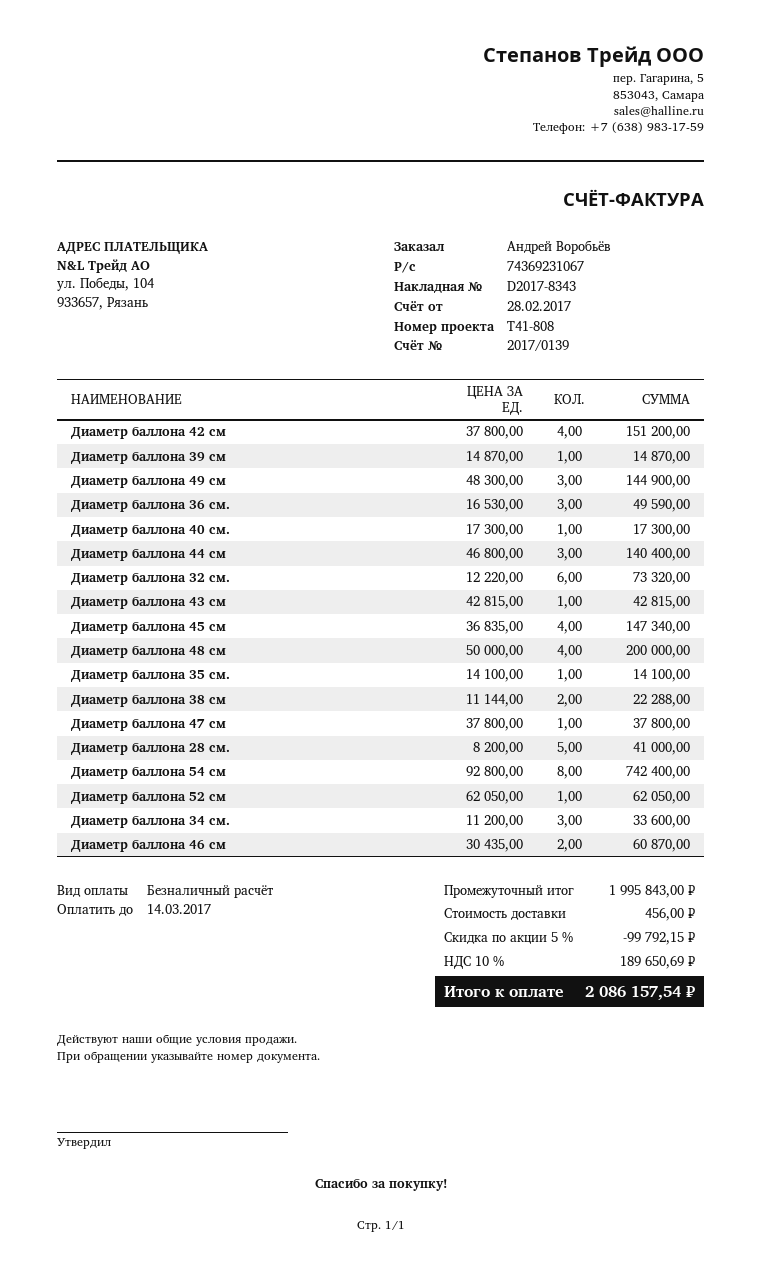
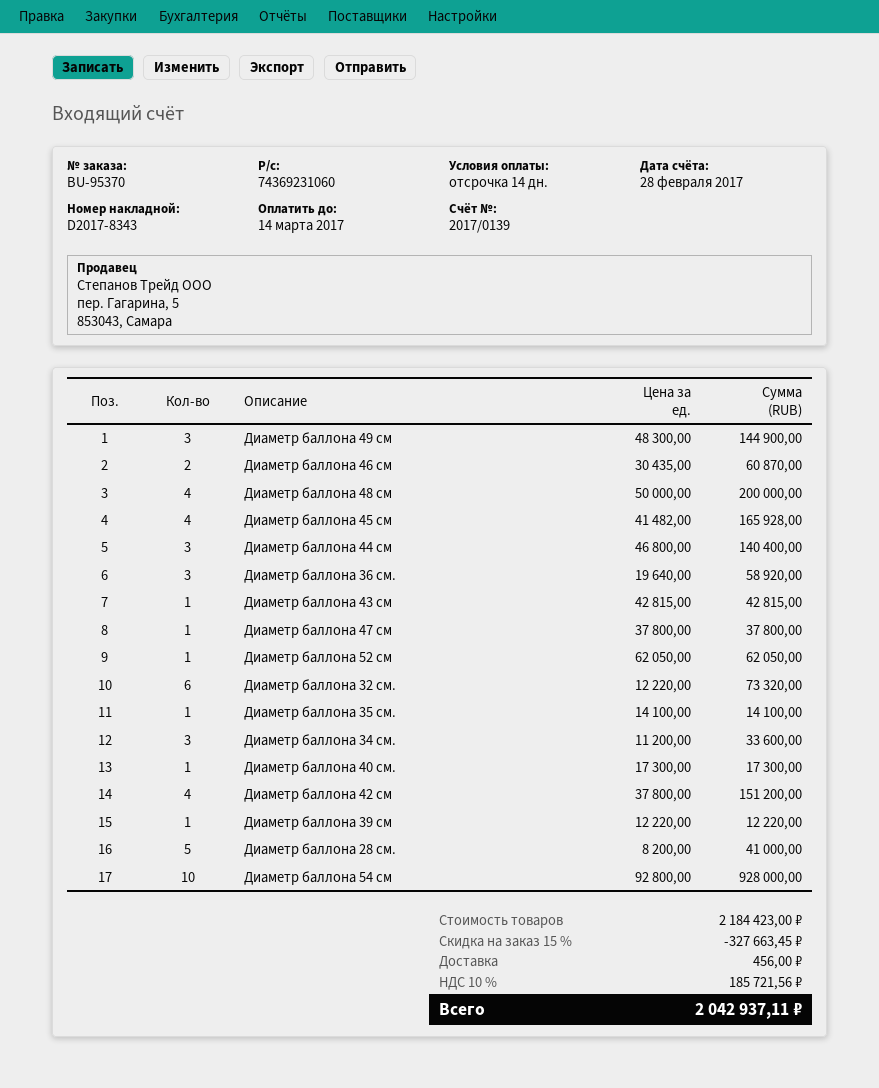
bank account: 74369231067 -> 74369231060
Диаметр баллона 39 см: 1 x 14870.00 = 14870.00 -> 1 x 12220.00 = 12220.00
Диаметр баллона 36 см.: 3 x 16530.00 = 49590.00 -> 3 x 19640.00 = 58920.00
Диаметр баллона 45 см: 4 x 36835.00 = 147340.00 -> 4 x 41482.00 = 165928.00
Диаметр баллона 38 см: 2 x 11144.00 = 22288.00 -> none
Диаметр баллона 54 см: 8 x 92800.00 = 742400.00 -> 10 x 92800.00 = 928000.00
subtotal: 1995843.00 -> 2184423.00
discount: 5% = 99792.15 -> 15% = 327663.45
tax: 10% = 189650.69 -> 10% = 185721.56
total: 2086157.54 -> 2042937.11

